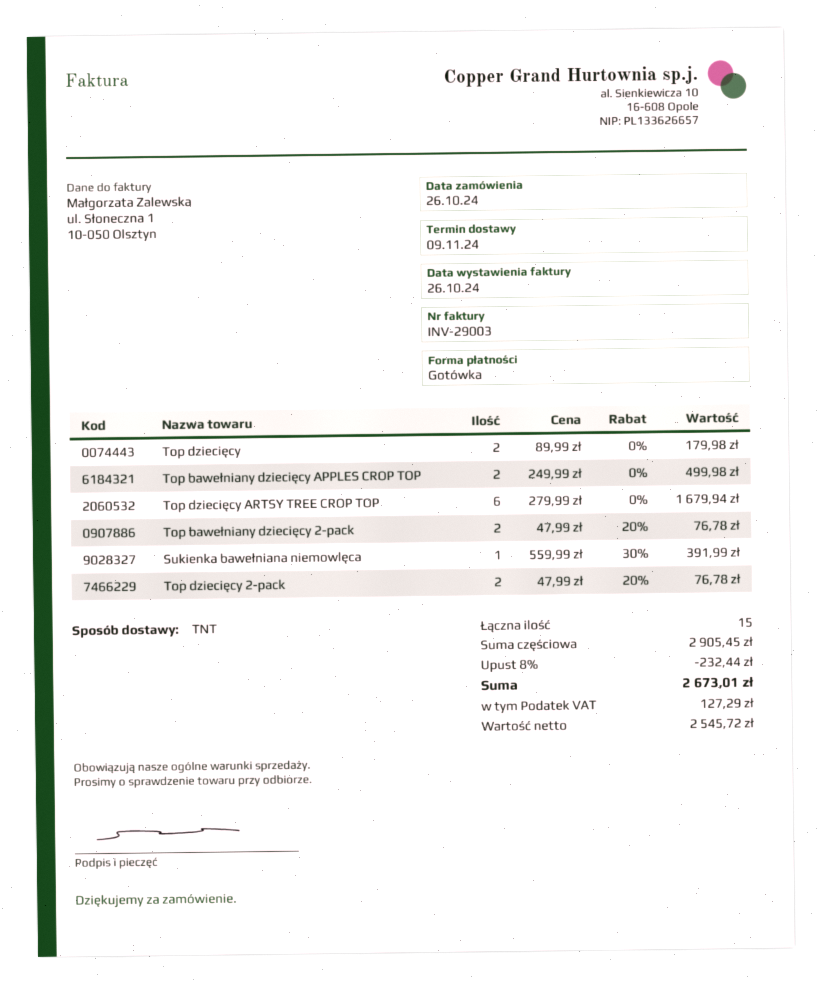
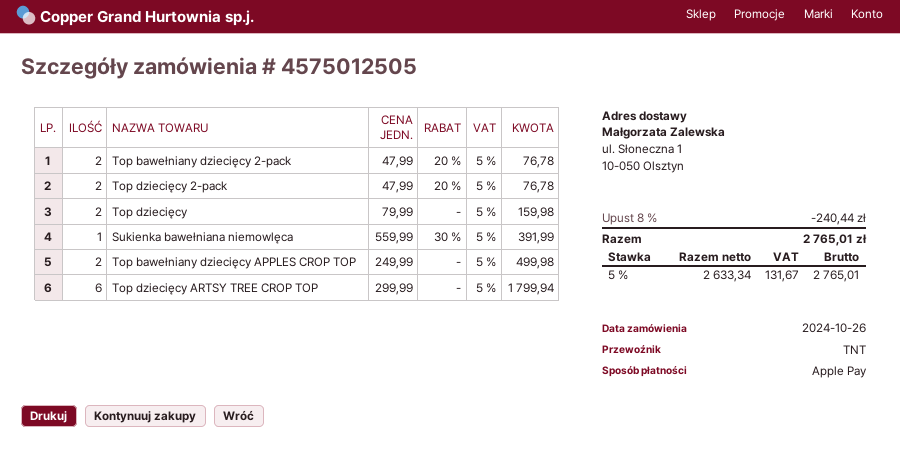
payment method: cash -> Apple Pay
Top dziecięcy: 2 x 89.99 = 179.98 -> 2 x 79.99 = 159.98
Top dziecięcy ARTSY TREE CROP TOP: 6 x 279.99 = 1679.94 -> 6 x 299.99 = 1799.94
discount: 8% = 232.44 -> 8% = 240.44
net: 2545.72 -> 2633.34
tax: 127.29 -> 131.67
total: 2673.01 -> 2765.01

